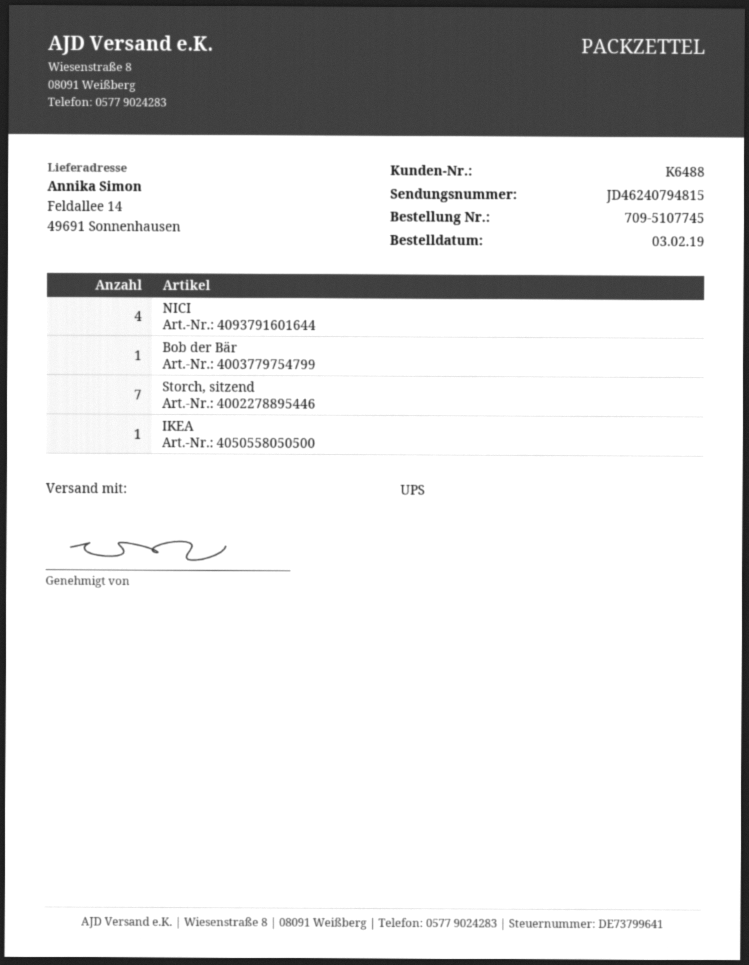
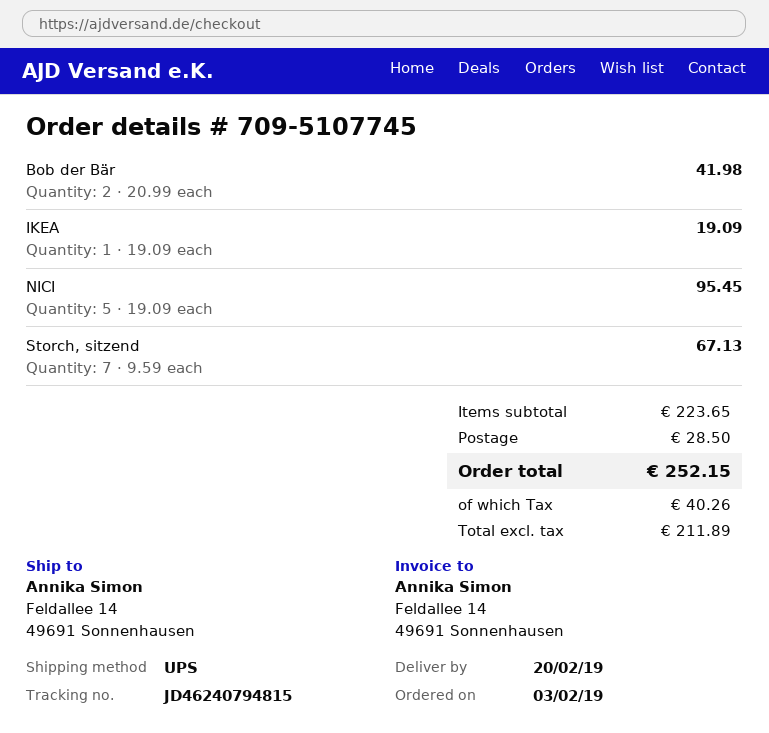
NICI: 4 -> 5
Bob der Bär: 1 -> 2

